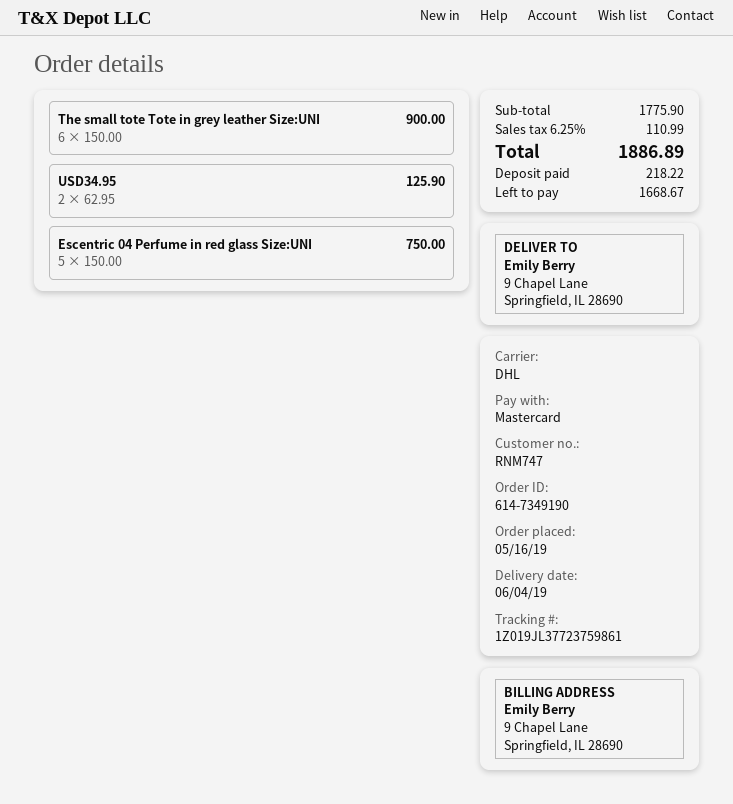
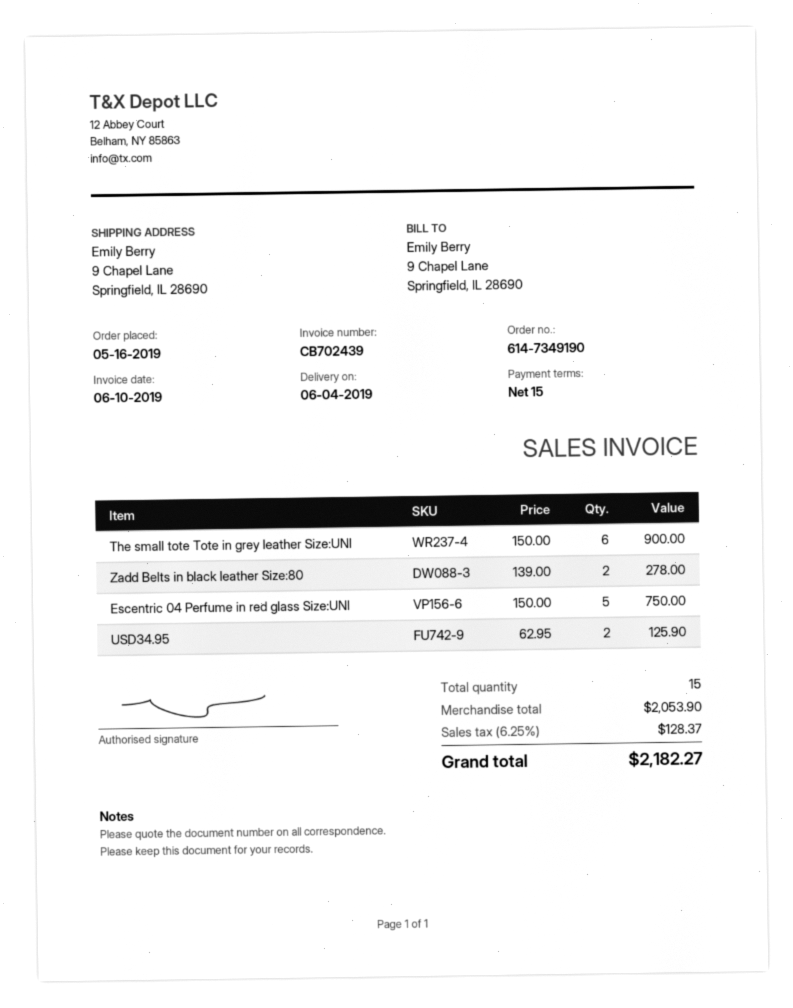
Zadd Belts in black leather Size:80: none -> 2 x 139.00 = 278.00
subtotal: 1775.90 -> 2053.90
tax: 6.25% = 110.99 -> 6.25% = 128.37
total: 1886.89 -> 2182.27

